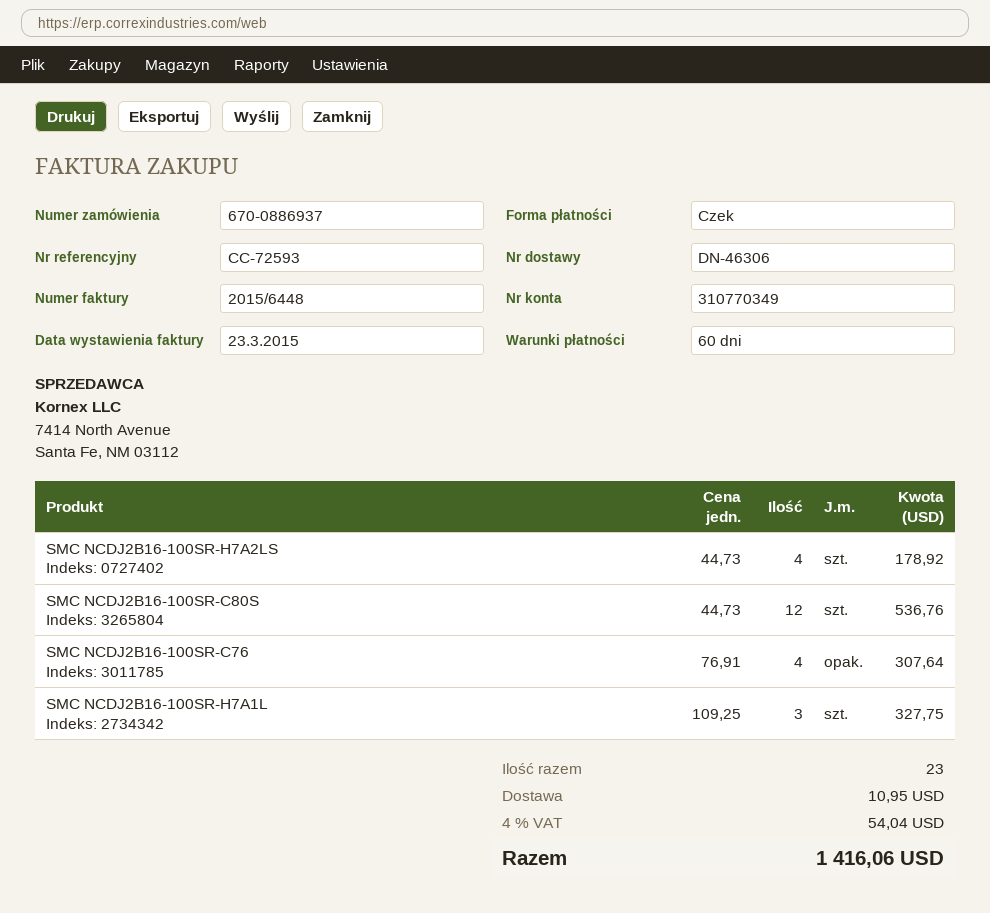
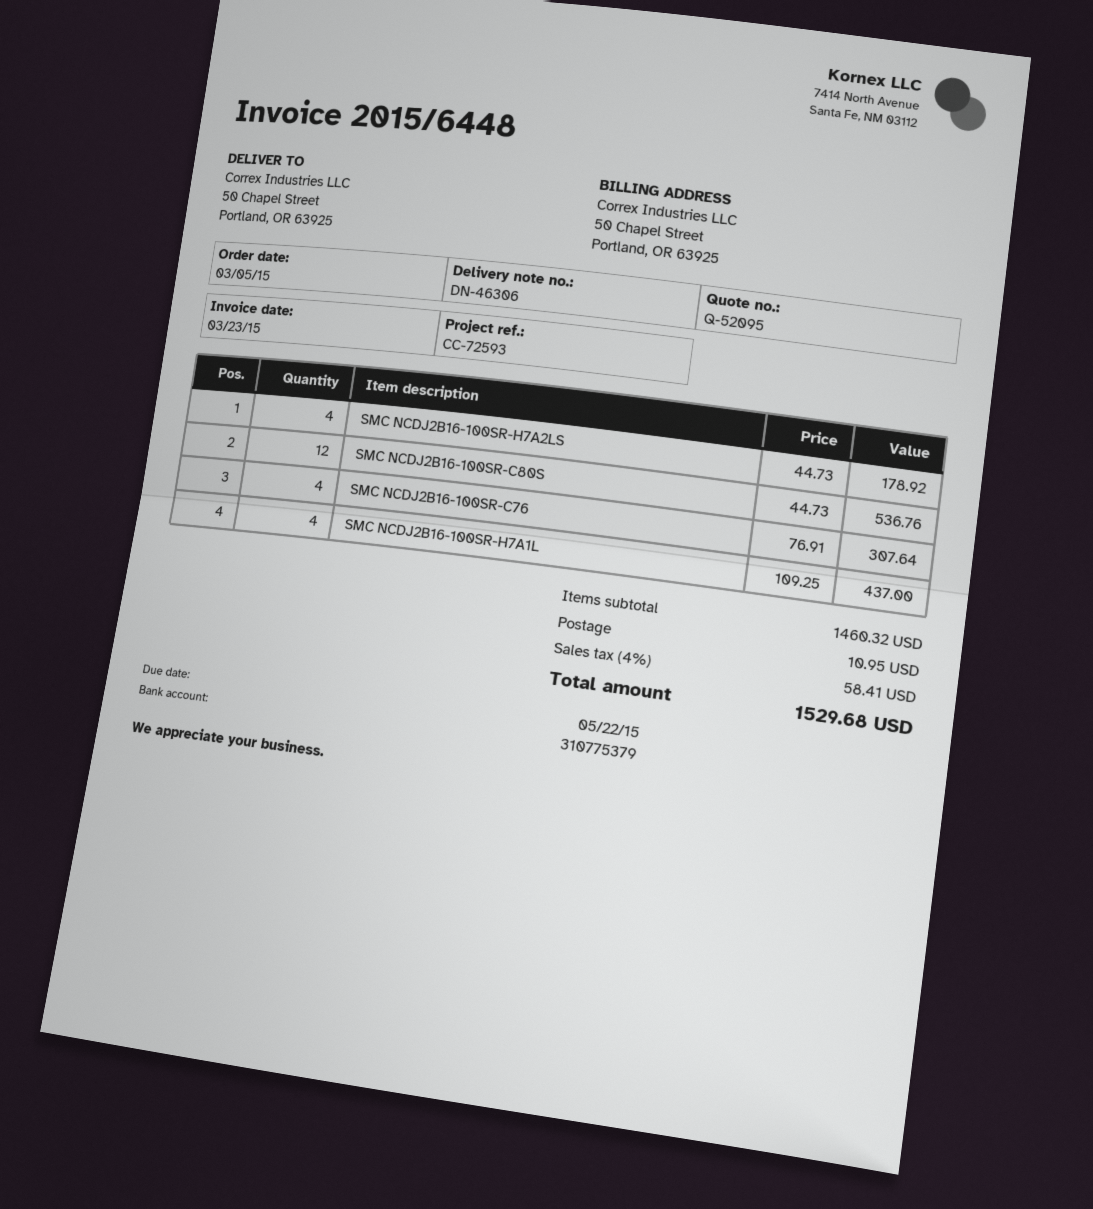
bank account: 310770349 -> 310775379
SMC NCDJ2B16-100SR-H7A1L: 3 x 109.25 = 327.75 -> 4 x 109.25 = 437.00
tax: 4% = 54.04 -> 4% = 58.41
total: 1416.06 -> 1529.68

